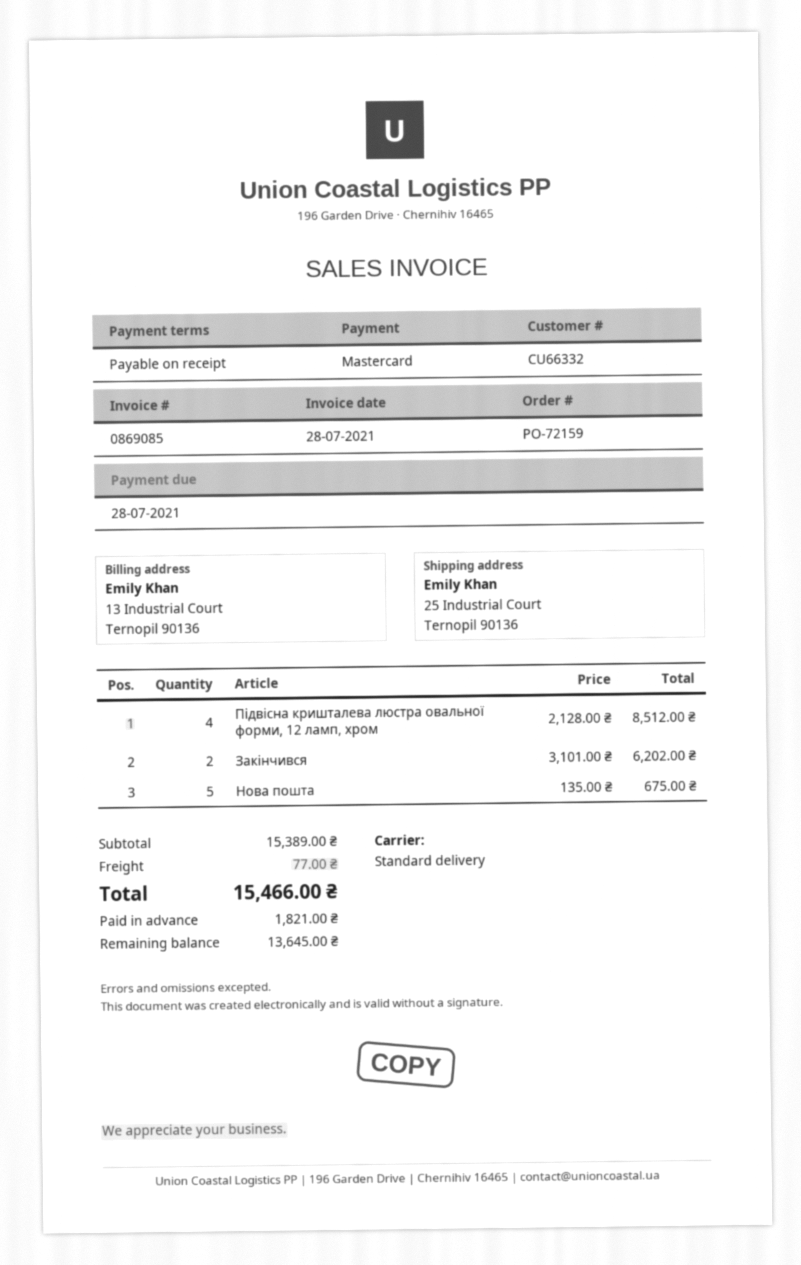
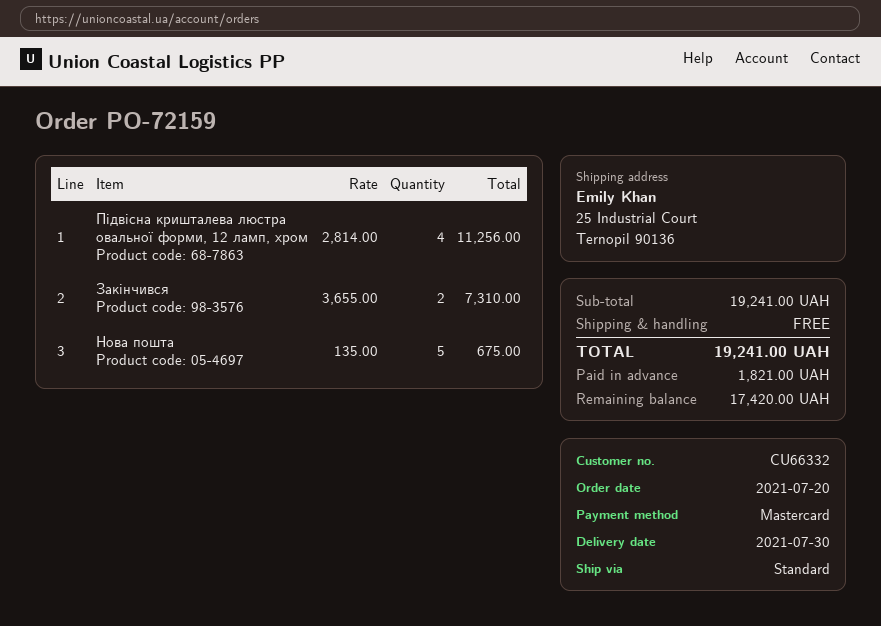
Підвісна кришталева люстра овальної форми, 12 ламп, хром: 4 x 2128.00 = 8512.00 -> 4 x 2814.00 = 11256.00
Закінчився: 2 x 3101.00 = 6202.00 -> 2 x 3655.00 = 7310.00
subtotal: 15389.00 -> 19241.00
shipping: 77.00 -> 0.00
total: 15466.00 -> 19241.00
balance: 13645.00 -> 17420.00

